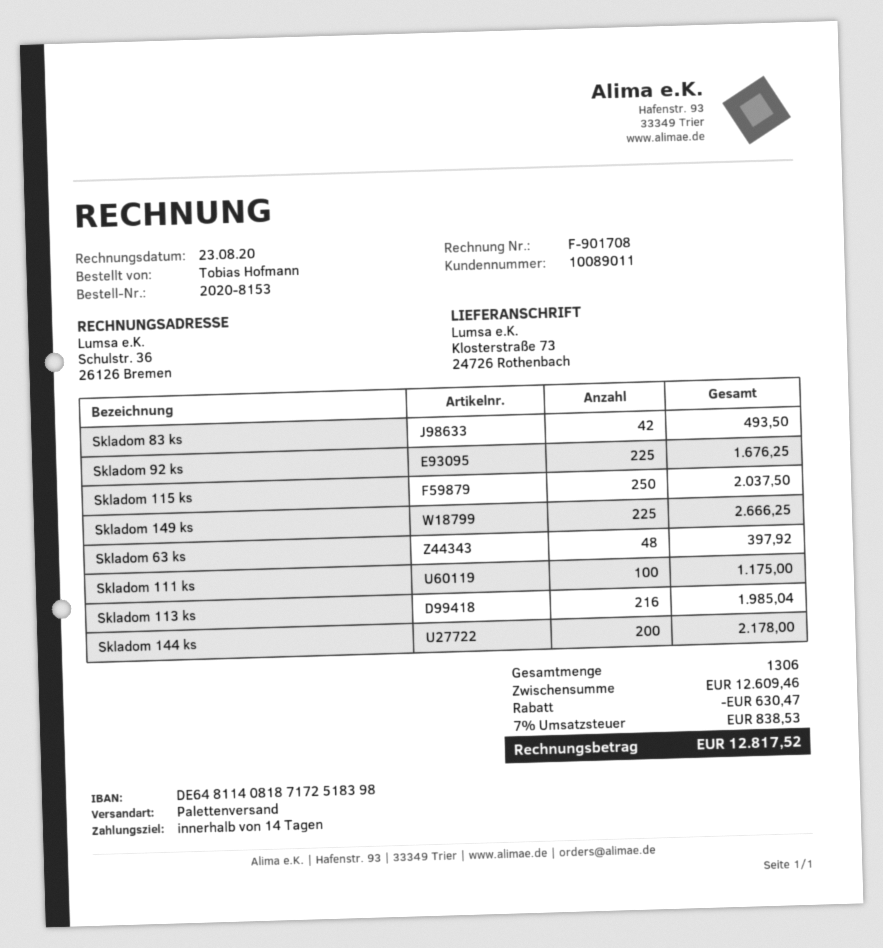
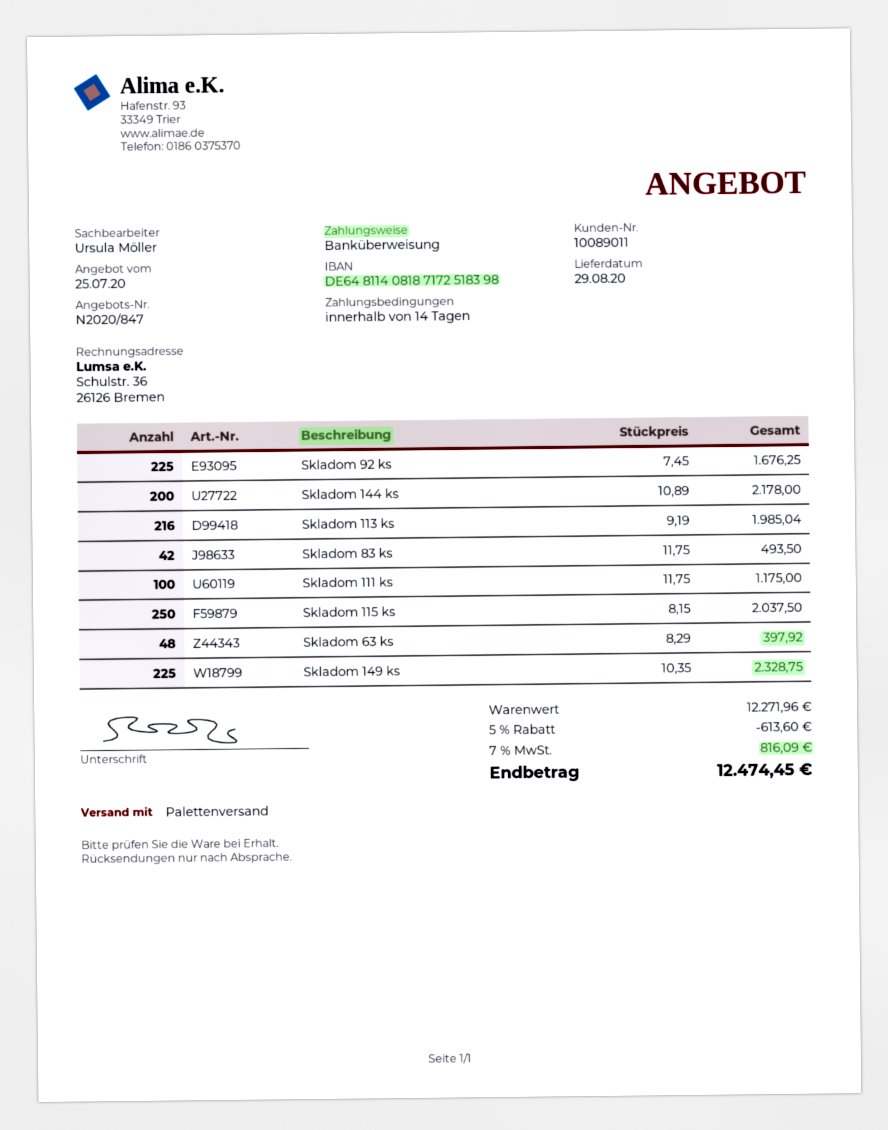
Skladom 149 ks: 225 for 2666.25 -> 225 for 2328.75
subtotal: 12609.46 -> 12271.96
discount: 630.47 -> 613.60
tax: 7% = 838.53 -> 7% = 816.09
total: 12817.52 -> 12474.45

